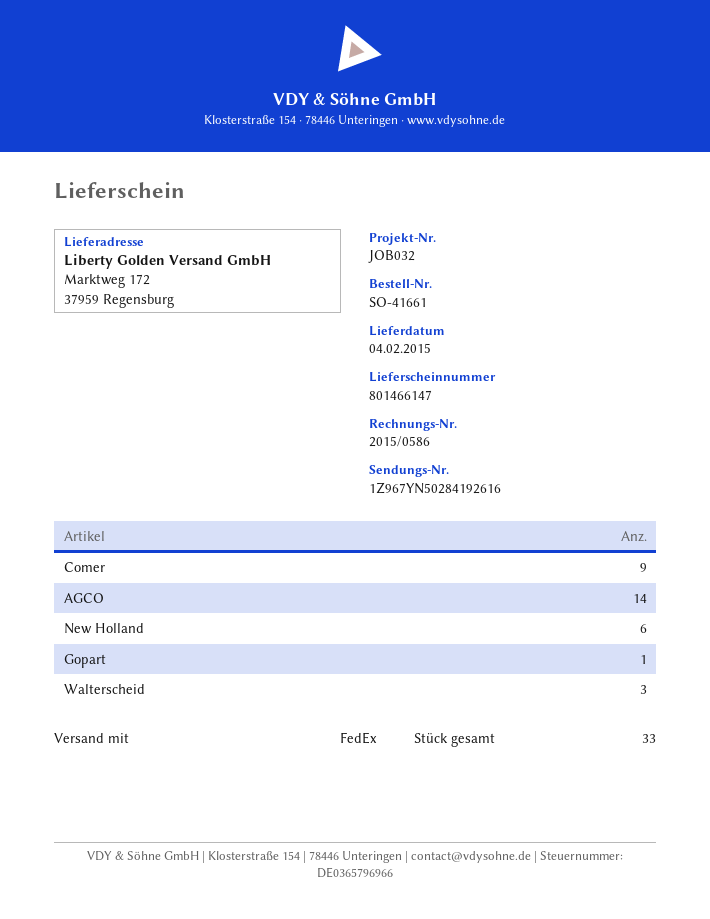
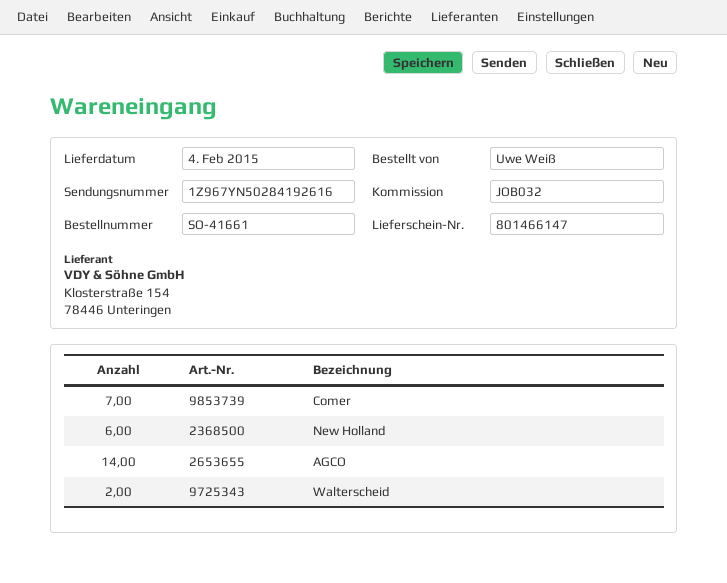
Comer: 9 -> 7
Gopart: 1 -> none
Walterscheid: 3 -> 2

